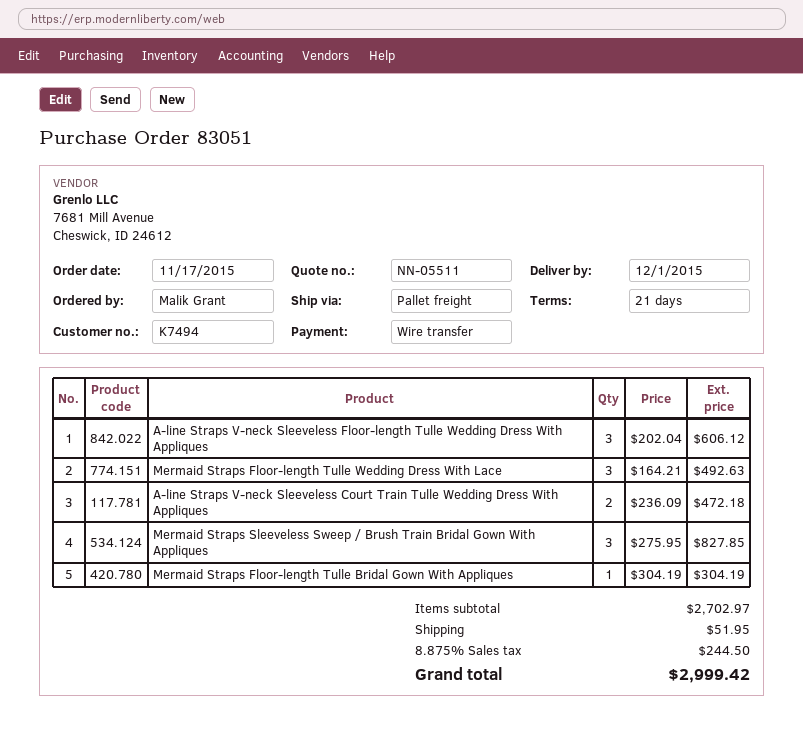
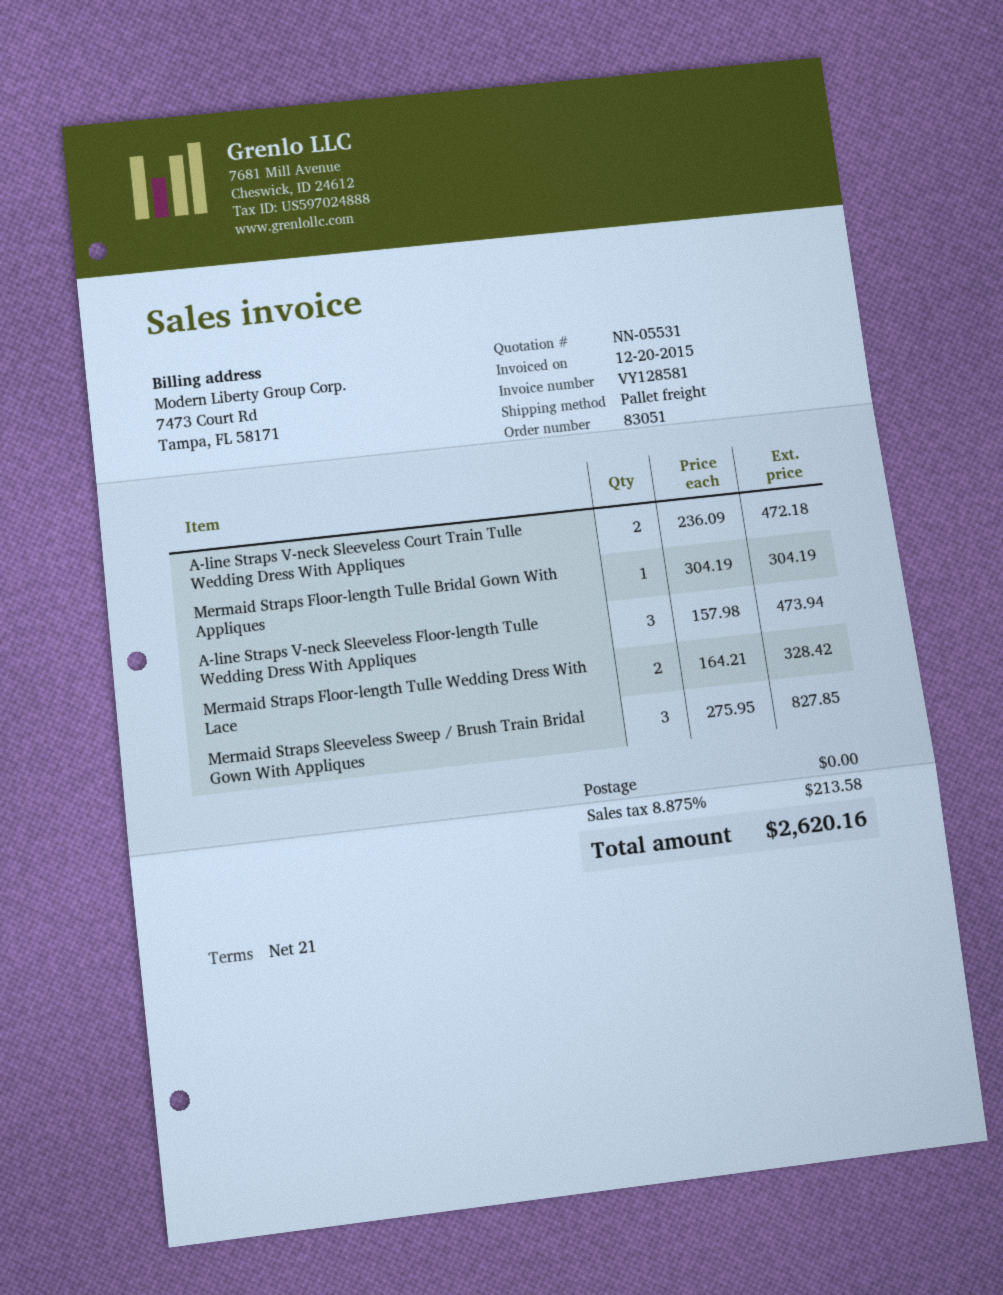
quote number: NN-05511 -> NN-05531
A-line Straps V-neck Sleeveless Floor-length Tulle Wedding Dress With Appliques: 3 x 202.04 = 606.12 -> 3 x 157.98 = 473.94
Mermaid Straps Floor-length Tulle Wedding Dress With Lace: 3 x 164.21 = 492.63 -> 2 x 164.21 = 328.42
shipping: 51.95 -> 0.00
tax: 8.875% = 244.50 -> 8.875% = 213.58
total: 2999.42 -> 2620.16

